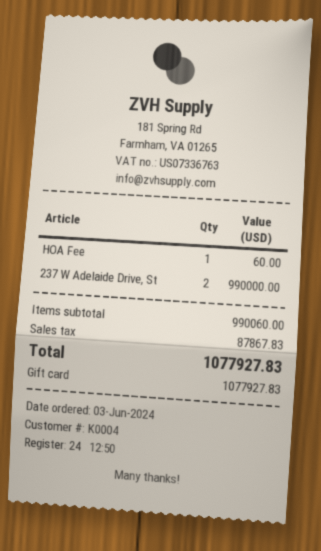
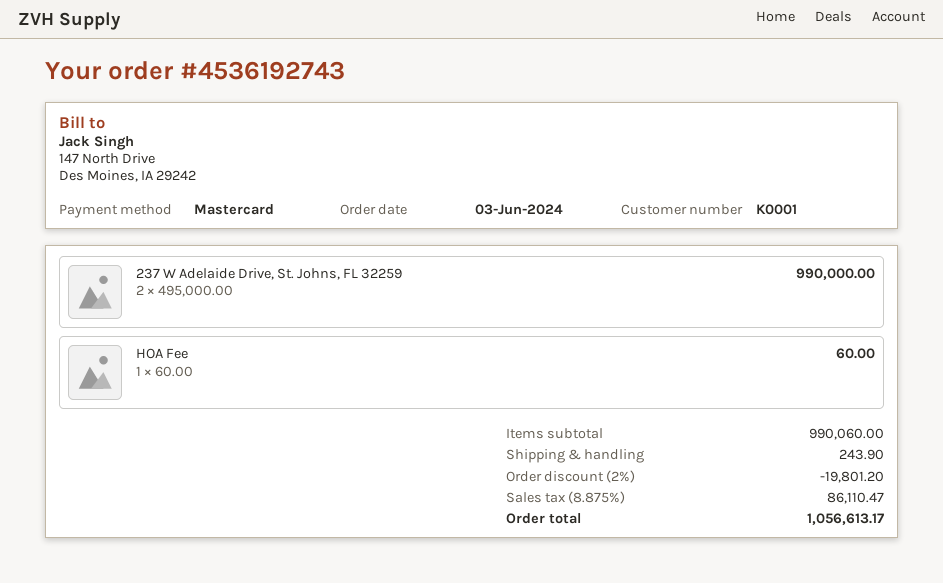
customer number: K0004 -> K0001
payment method: gift card -> Mastercard
discount: none -> 2% = 19801.20
shipping: none -> 243.90
tax: 87867.83 -> 86110.47
total: 1077927.83 -> 1056613.17

